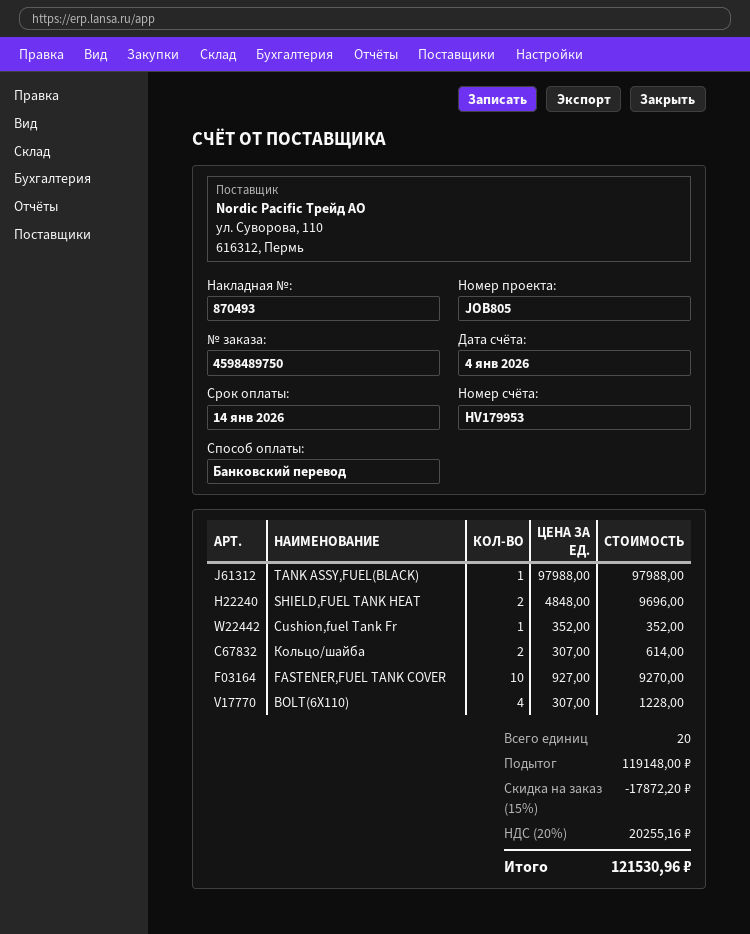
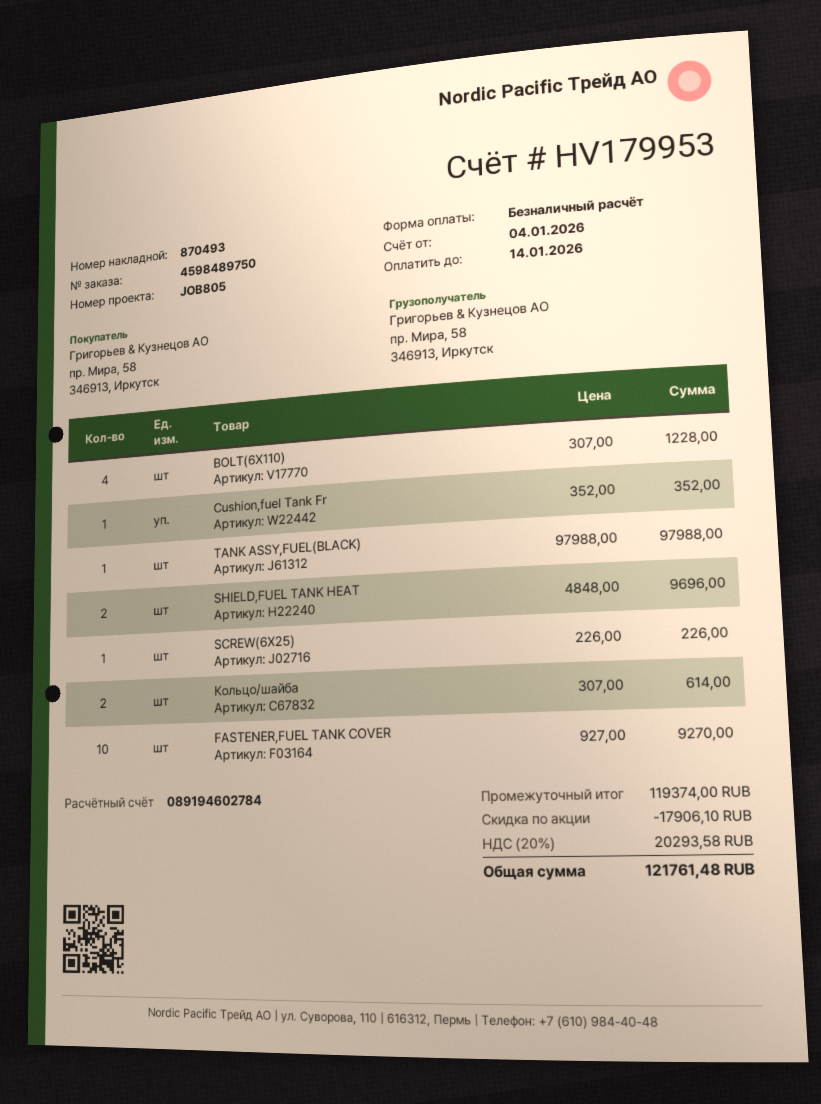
SCREW(6X25): none -> 1 x 226.00 = 226.00
subtotal: 119148.00 -> 119374.00
discount: 17872.20 -> 17906.10
tax: 20% = 20255.16 -> 20% = 20293.58
total: 121530.96 -> 121761.48

